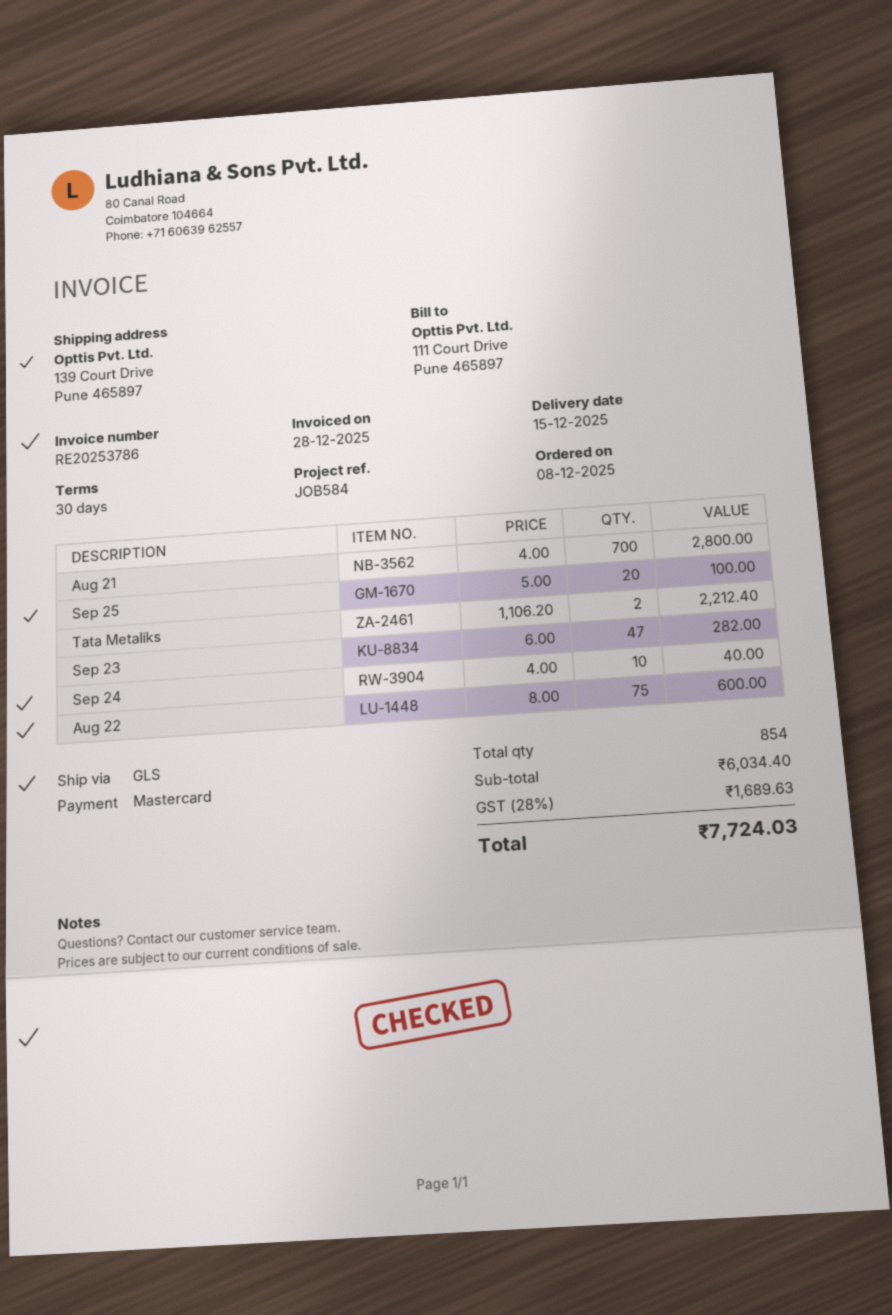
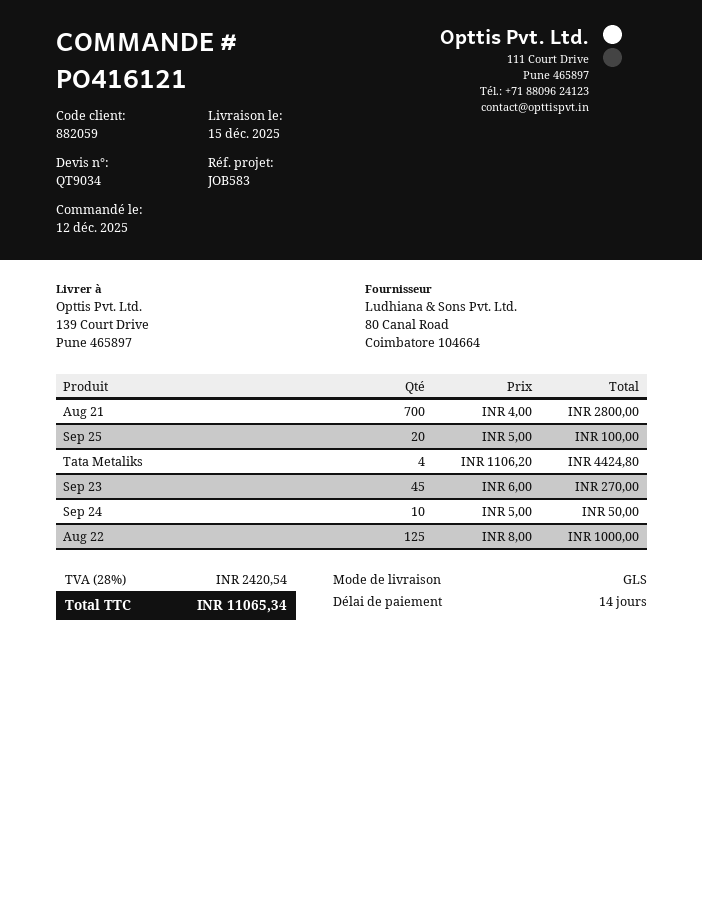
order date: 2025-12-08 -> 2025-12-12
payment terms: 30 days -> 14 days
reference: JOB584 -> JOB583
Tata Metaliks: 2 x 1106.20 = 2212.40 -> 4 x 1106.20 = 4424.80
Sep 23: 47 x 6.00 = 282.00 -> 45 x 6.00 = 270.00
Sep 24: 10 x 4.00 = 40.00 -> 10 x 5.00 = 50.00
Aug 22: 75 x 8.00 = 600.00 -> 125 x 8.00 = 1000.00
tax: 28% = 1689.63 -> 28% = 2420.54
total: 7724.03 -> 11065.34

